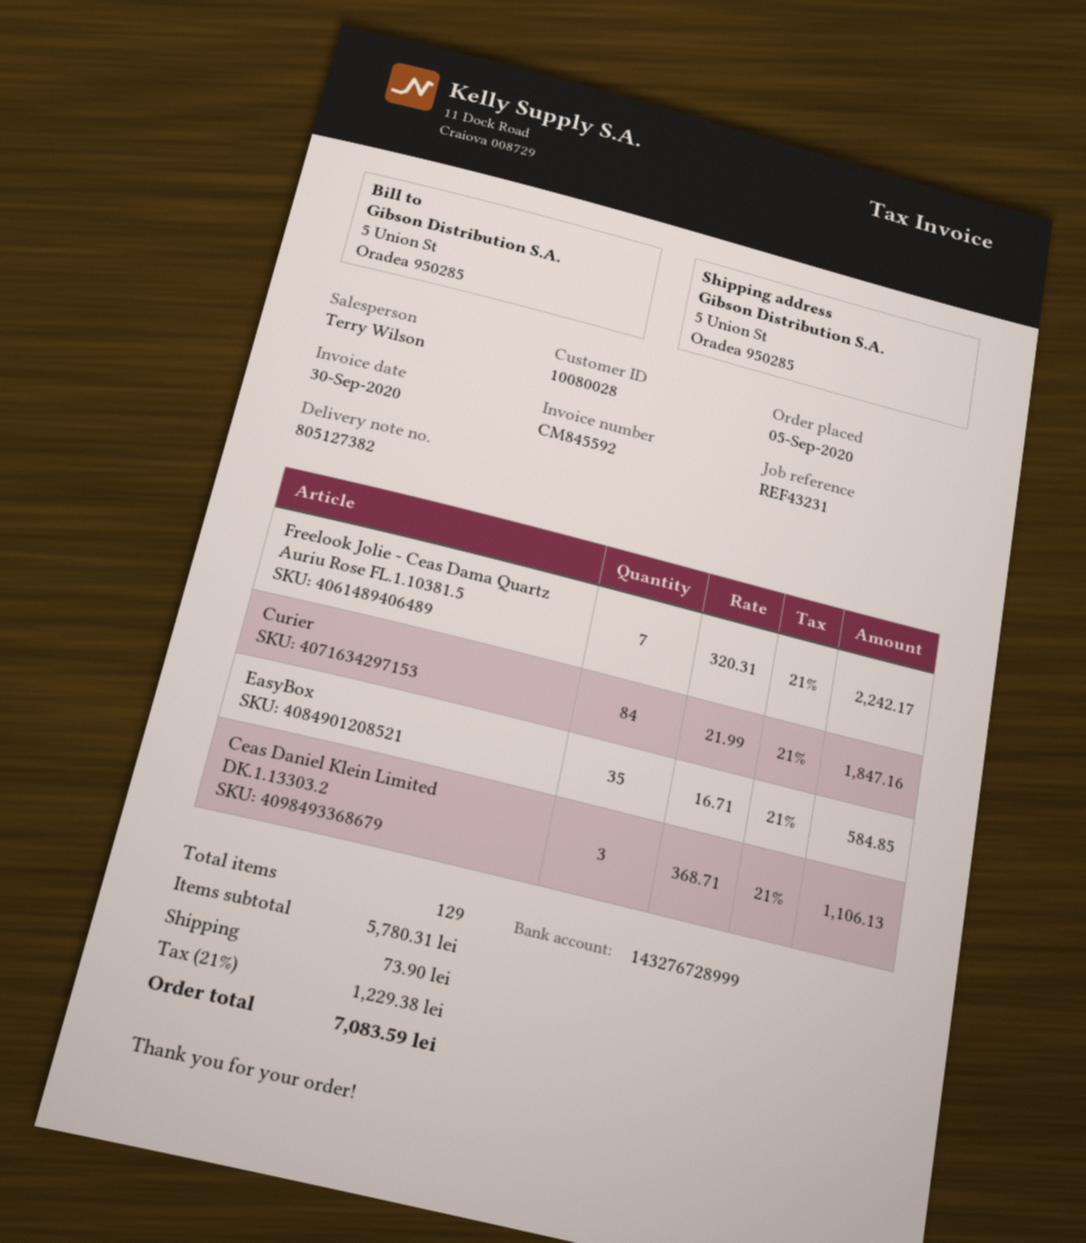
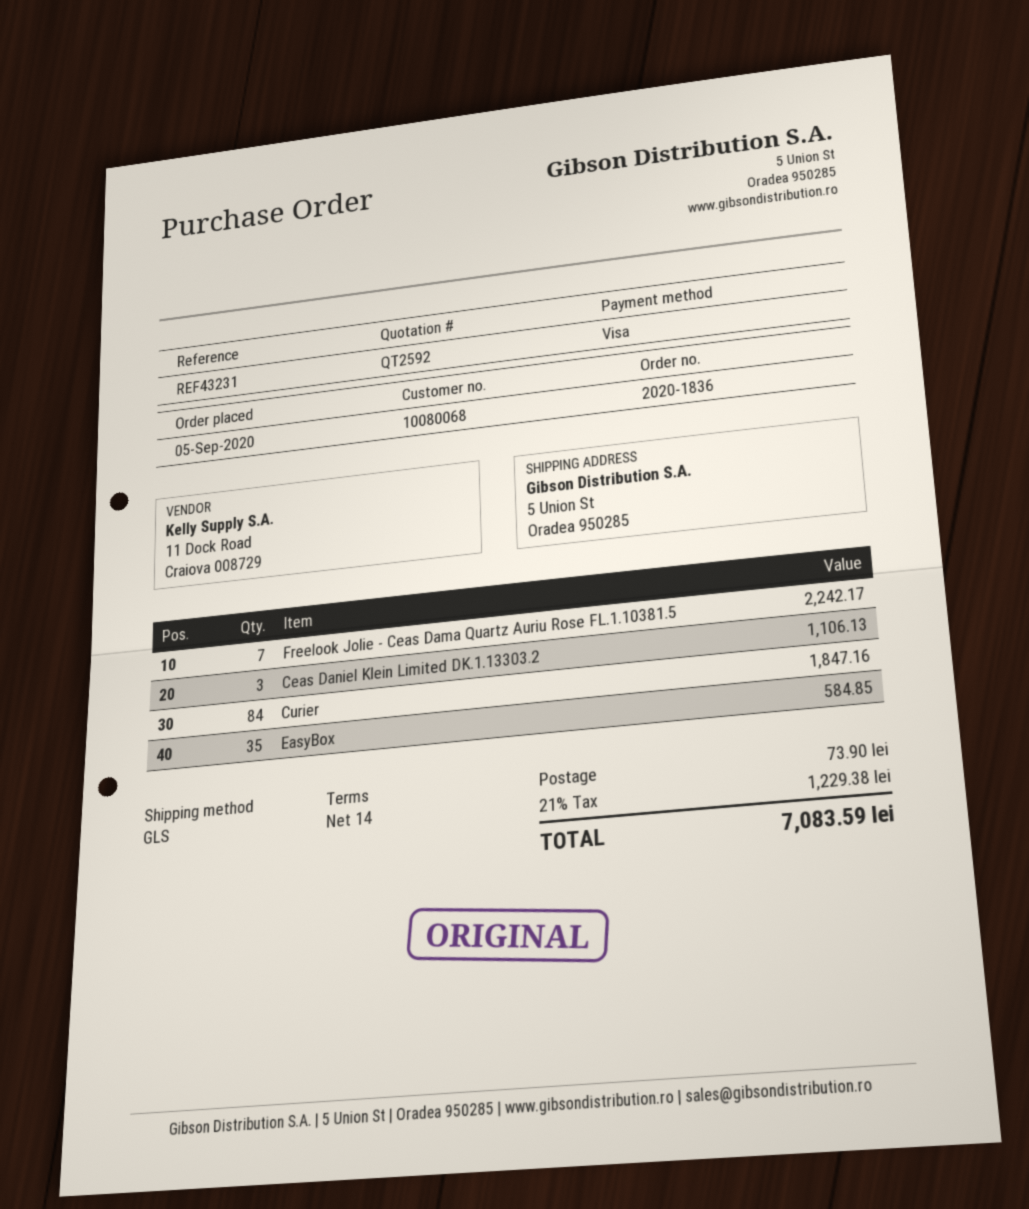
customer number: 10080028 -> 10080068

